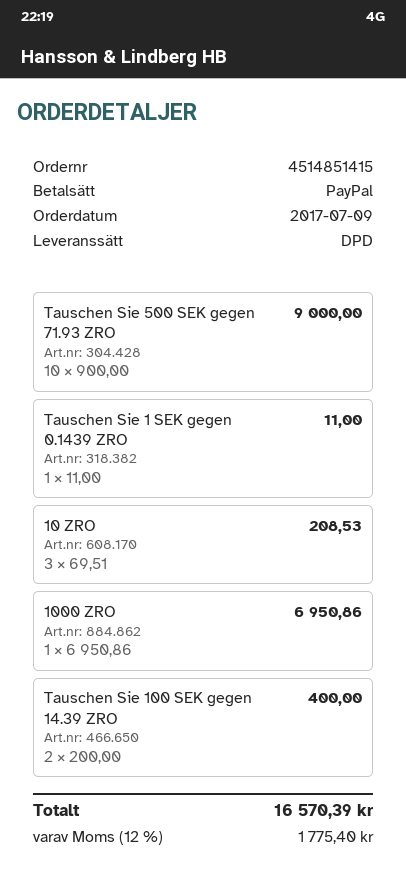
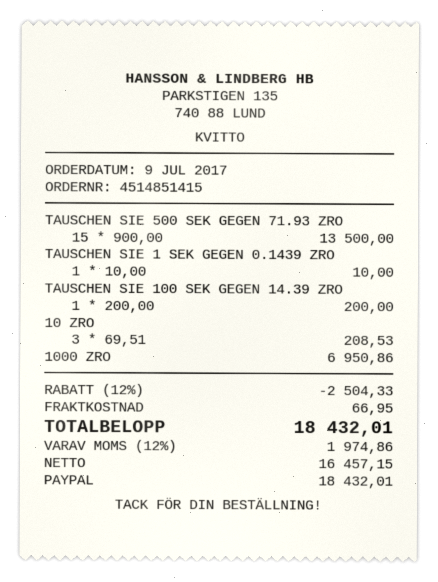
Tauschen Sie 500 SEK gegen 71.93 ZRO: 10 x 900.00 = 9000.00 -> 15 x 900.00 = 13500.00
Tauschen Sie 1 SEK gegen 0.1439 ZRO: 1 x 11.00 = 11.00 -> 1 x 10.00 = 10.00
Tauschen Sie 100 SEK gegen 14.39 ZRO: 2 x 200.00 = 400.00 -> 1 x 200.00 = 200.00
discount: none -> 12% = 2504.33
shipping: none -> 66.95
tax: 12% = 1775.40 -> 12% = 1974.86
total: 16570.39 -> 18432.01

